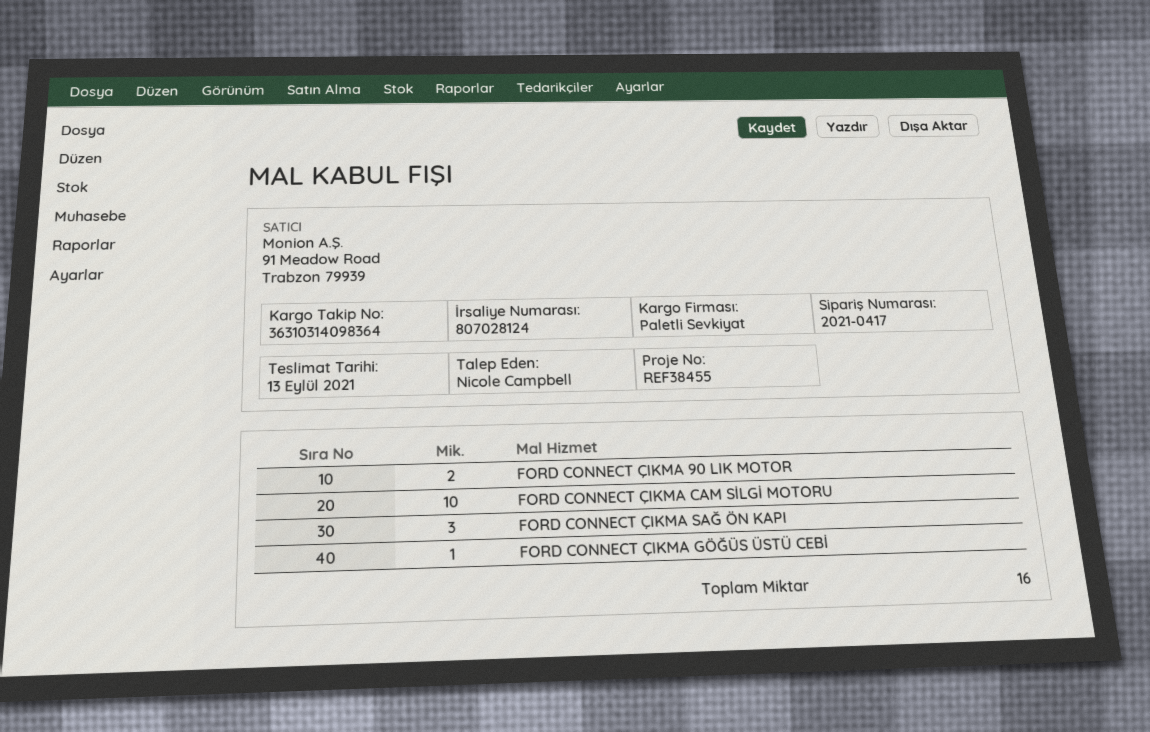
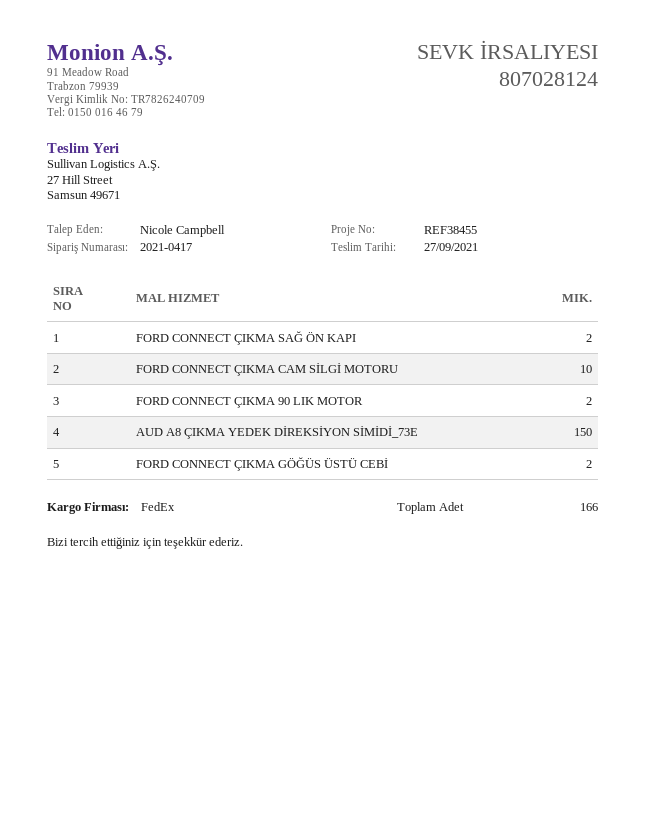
delivery date: 2021-09-13 -> 2021-09-27
shipping method: pallet freight -> FedEx
FORD CONNECT ÇIKMA SAĞ ÖN KAPI: 3 -> 2
FORD CONNECT ÇIKMA GÖĞÜS ÜSTÜ CEBİ: 1 -> 2
AUD A8 ÇIKMA YEDEK DİREKSİYON SİMİDİ_73E: none -> 150
total quantity: 16 -> 166

